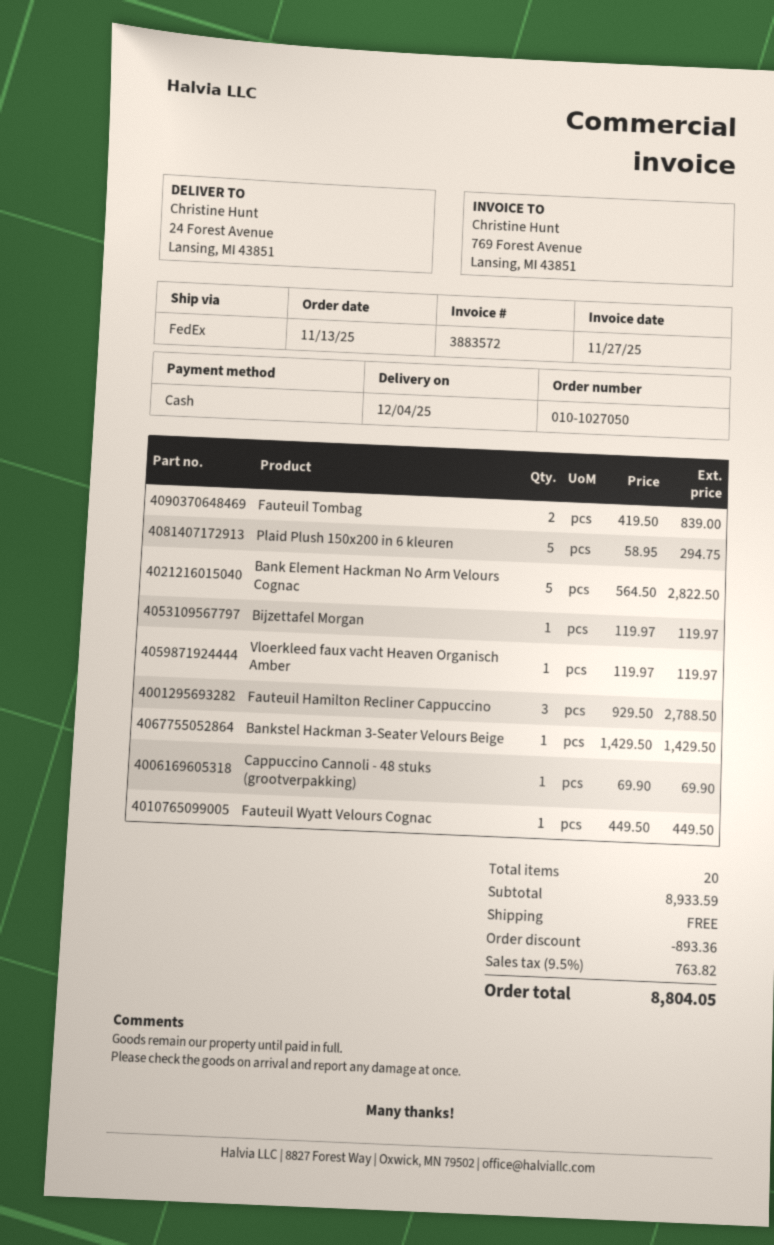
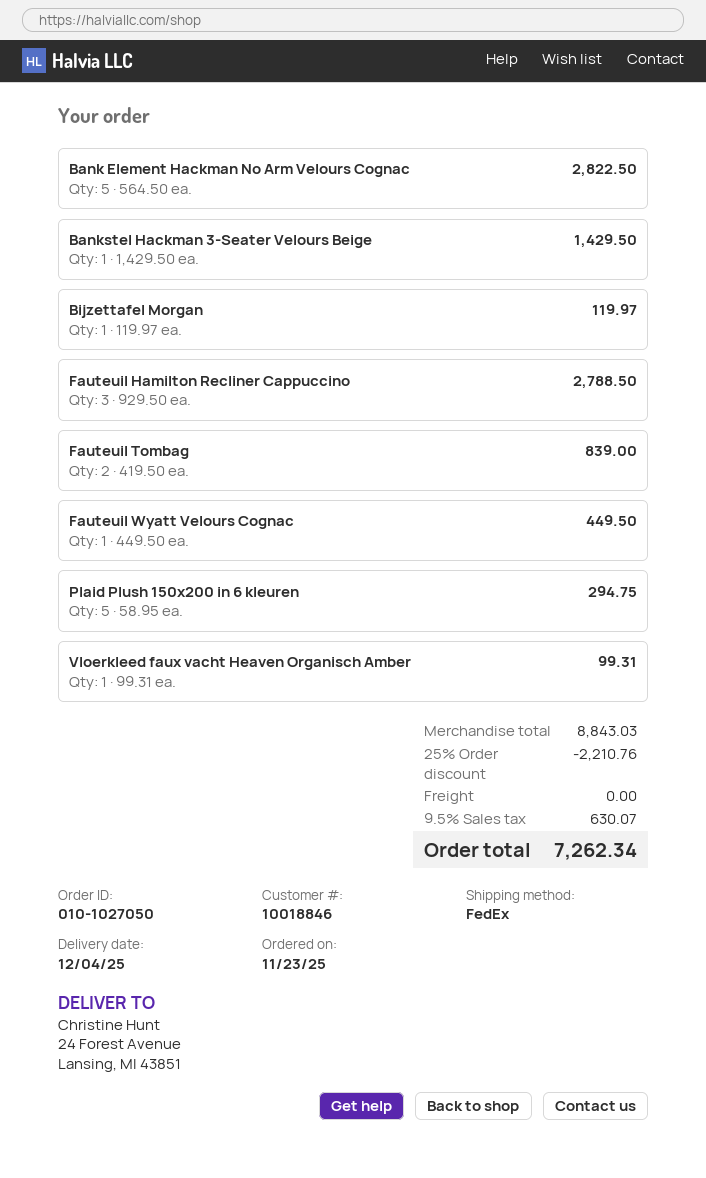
order date: 2025-11-13 -> 2025-11-23
Vloerkleed faux vacht Heaven Organisch Amber: 1 x 119.97 = 119.97 -> 1 x 99.31 = 99.31
Cappuccino Cannoli - 48 stuks (grootverpakking): 1 x 69.90 = 69.90 -> none
subtotal: 8933.59 -> 8843.03
discount: 893.36 -> 2210.76
tax: 9.5% = 763.82 -> 9.5% = 630.07
total: 8804.05 -> 7262.34

